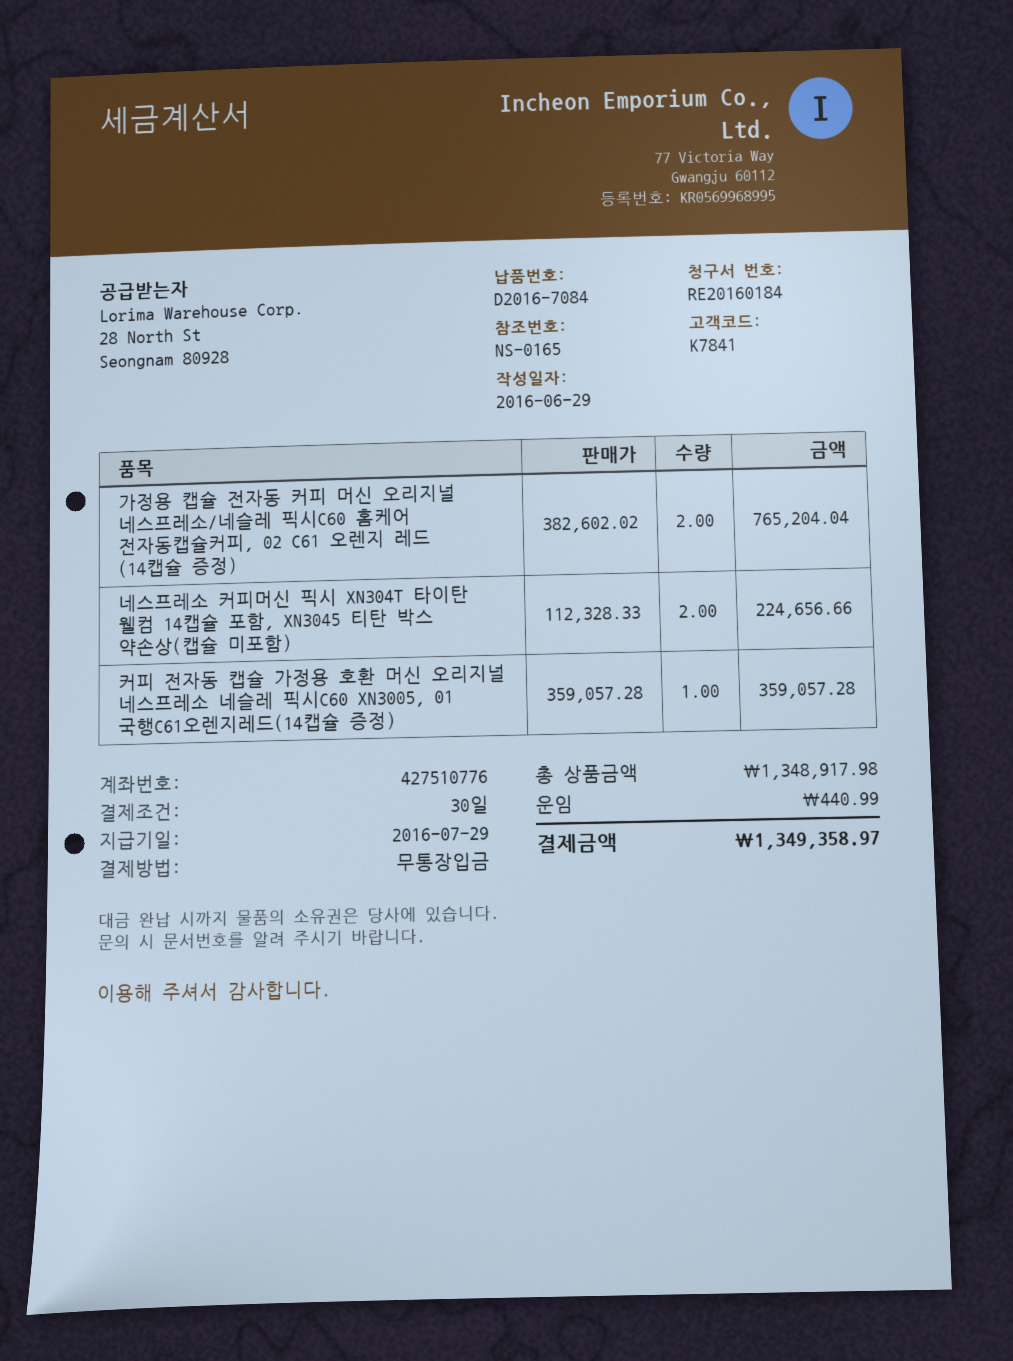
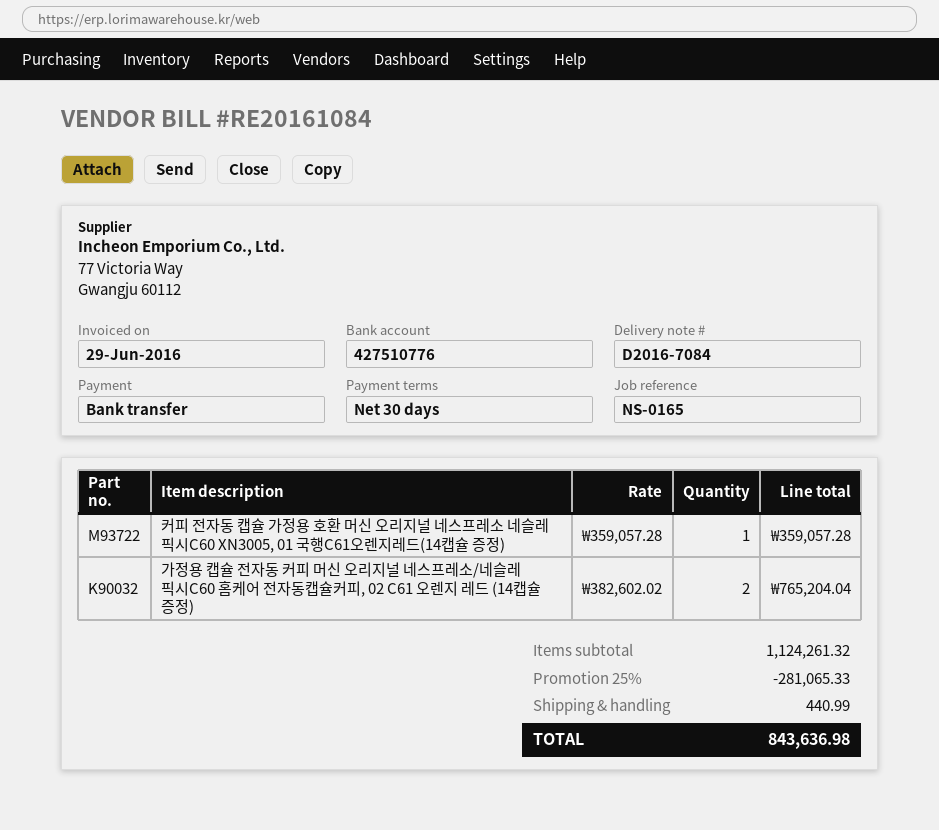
invoice number: RE20160184 -> RE20161084
네스프레소 커피머신 픽시 XN304T 타이탄 웰컴 14캡슐 포함, XN3045 티탄 박스 약손상(캡슐 미포함): 2 x 112328.33 = 224656.66 -> none
subtotal: 1348917.98 -> 1124261.32
discount: none -> 25% = 281065.33
total: 1349358.97 -> 843636.98

